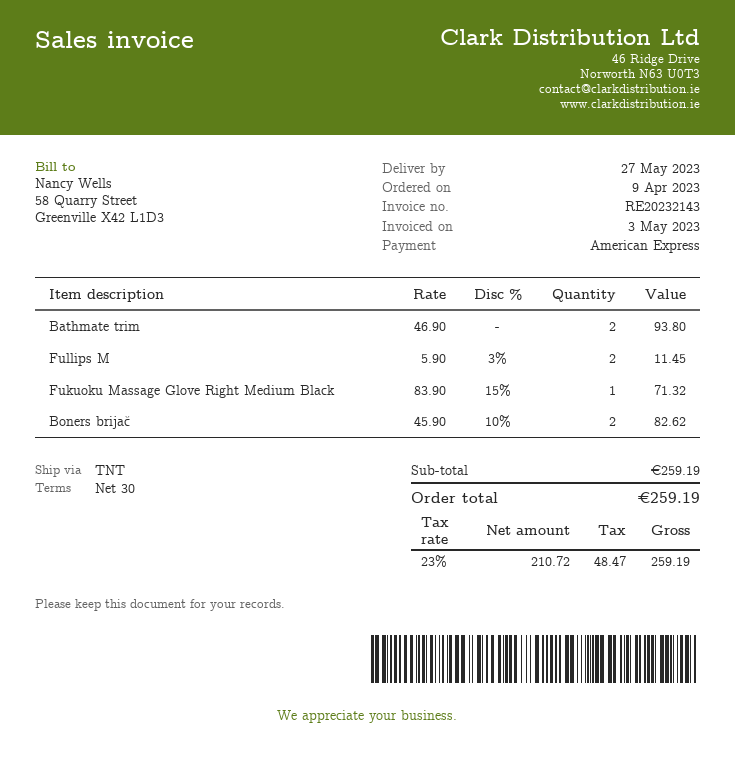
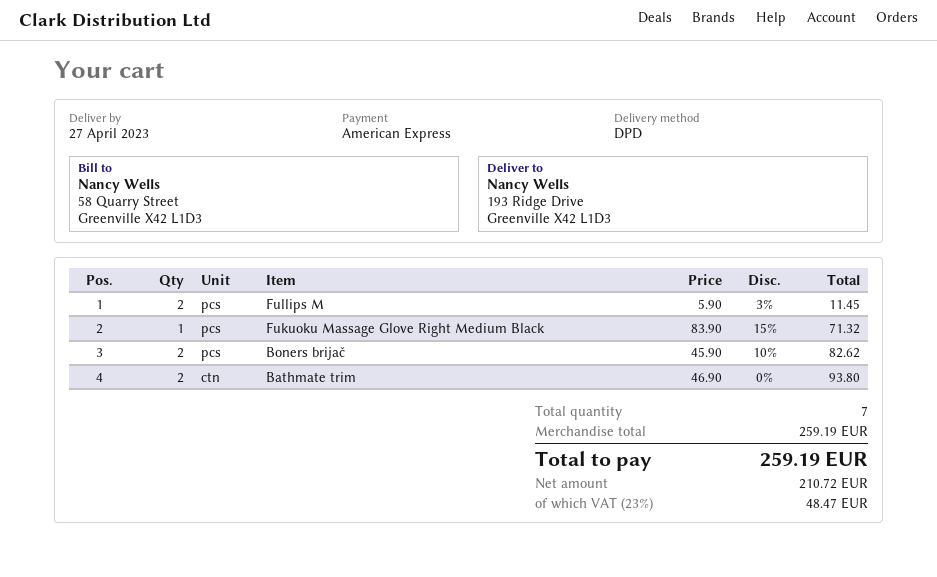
delivery date: 2023-05-27 -> 2023-04-27
shipping method: TNT -> DPD

